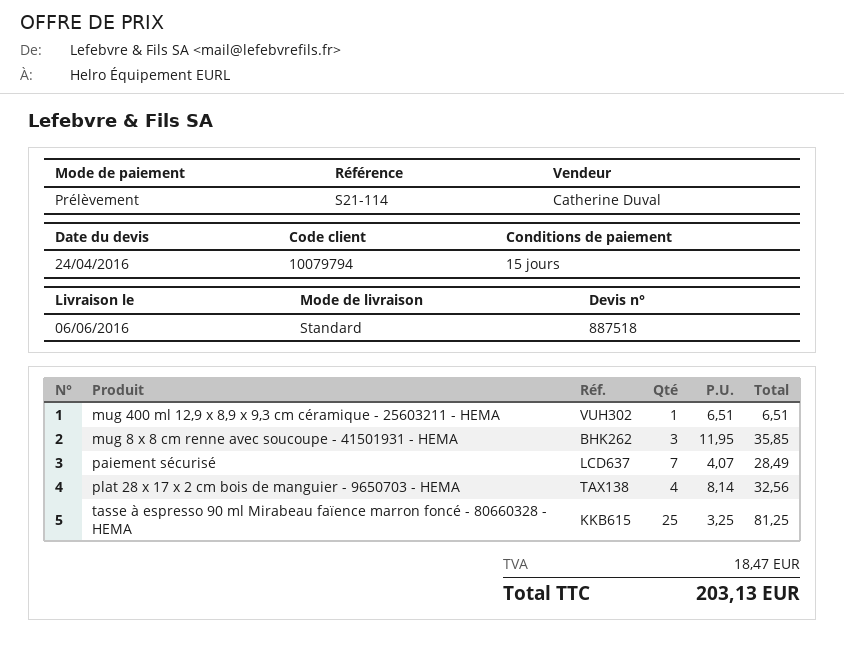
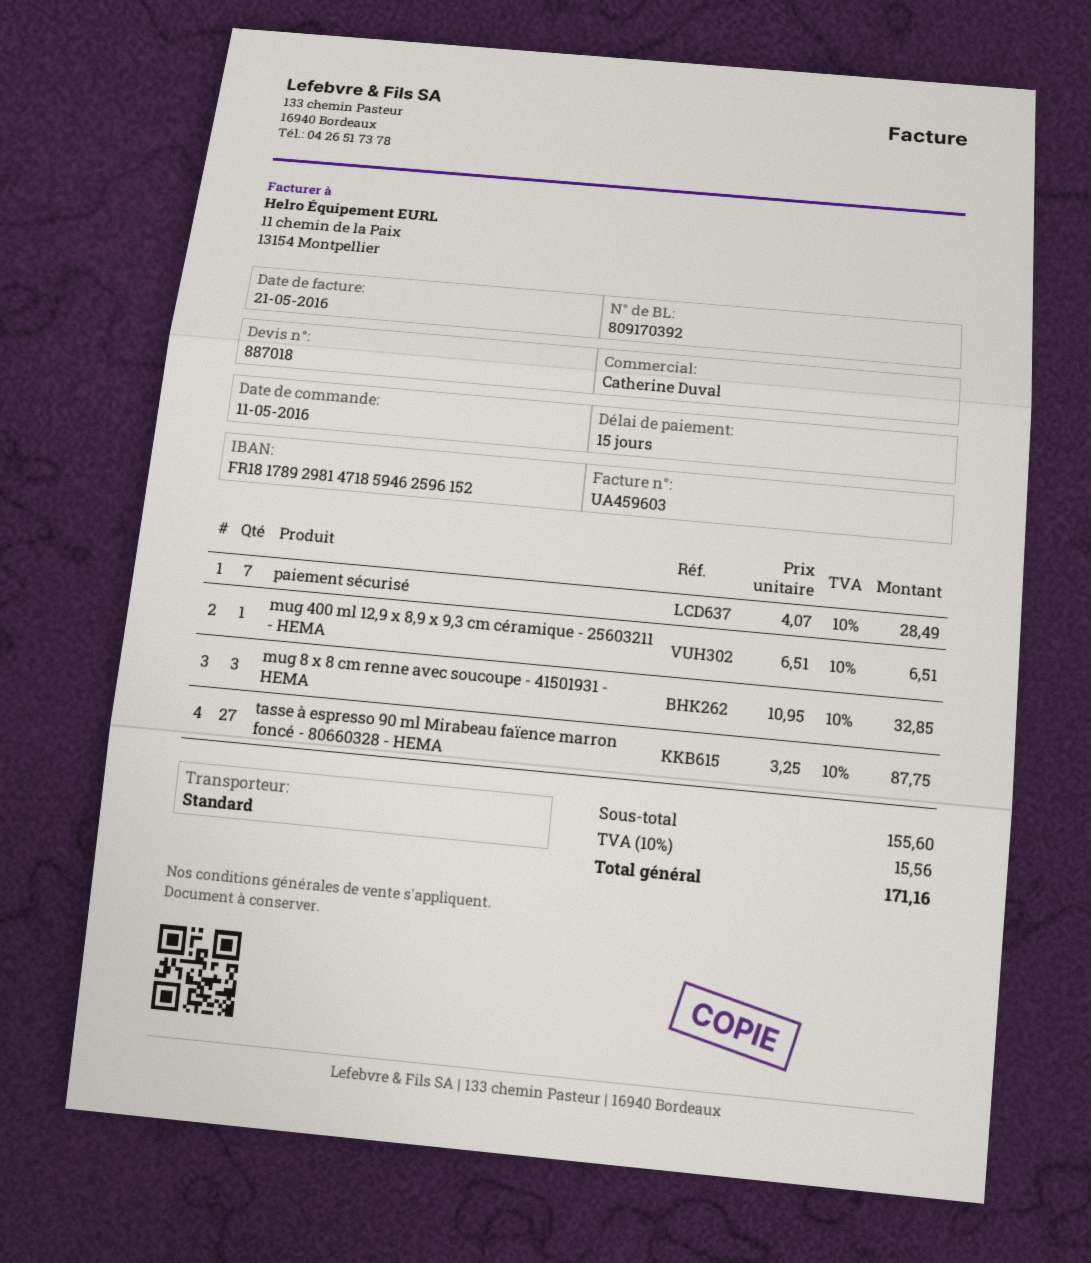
quote number: 887518 -> 887018
mug 8 x 8 cm renne avec soucoupe - 41501931 - HEMA: 3 x 11.95 = 35.85 -> 3 x 10.95 = 32.85
plat 28 x 17 x 2 cm bois de manguier - 9650703 - HEMA: 4 x 8.14 = 32.56 -> none
tasse à espresso 90 ml Mirabeau faïence marron foncé - 80660328 - HEMA: 25 x 3.25 = 81.25 -> 27 x 3.25 = 87.75
tax: 18.47 -> 15.56
total: 203.13 -> 171.16

